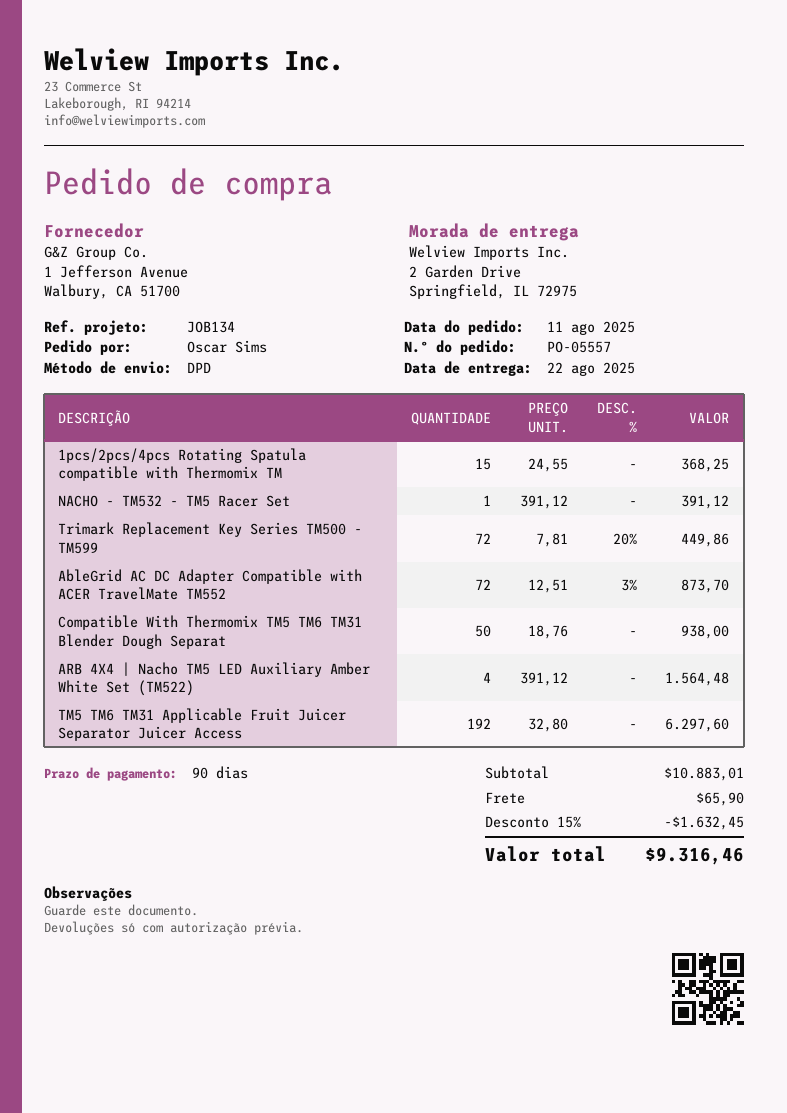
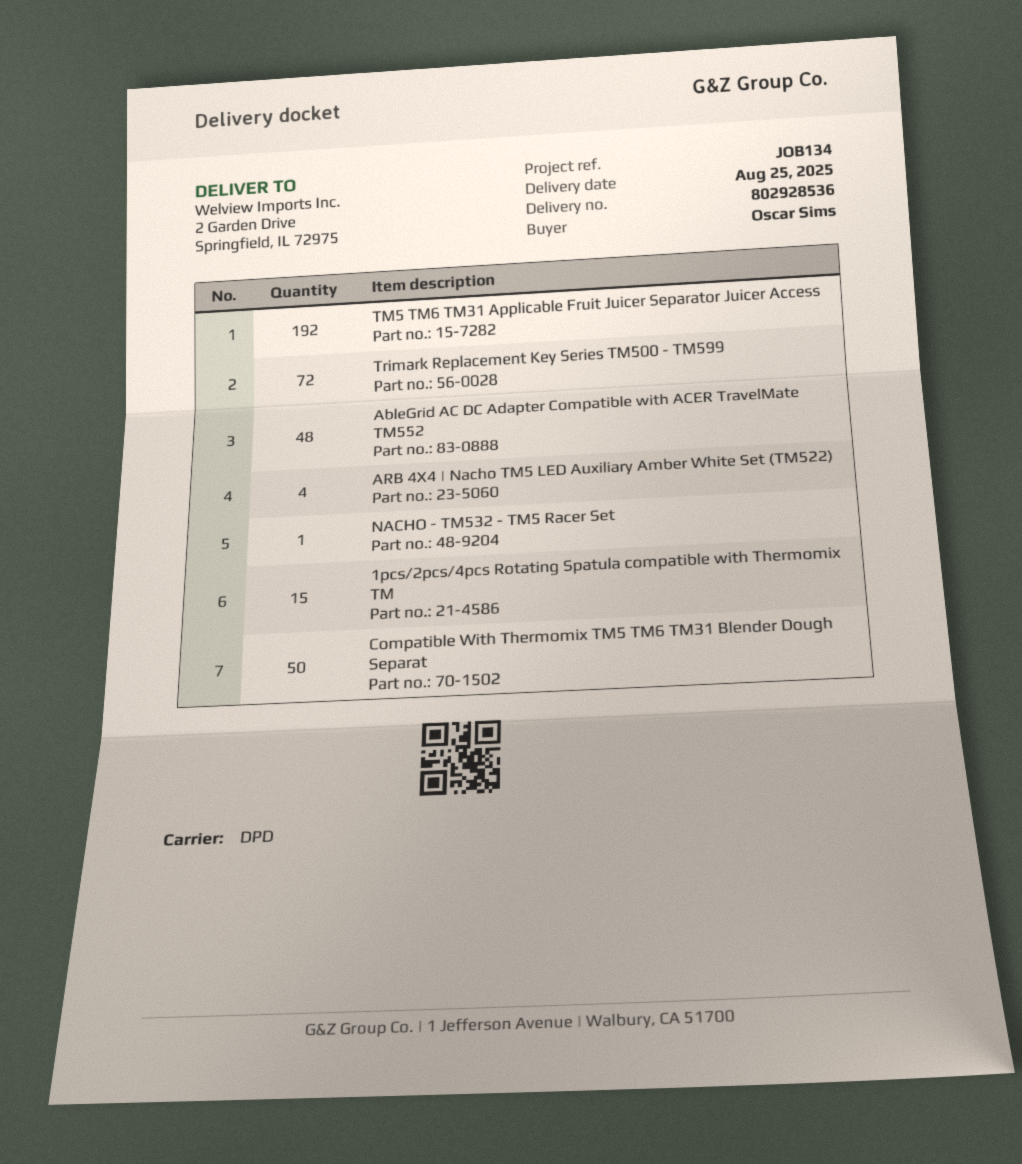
delivery date: 2025-08-22 -> 2025-08-25
AbleGrid AC DC Adapter Compatible with ACER TravelMate TM552: 72 -> 48

